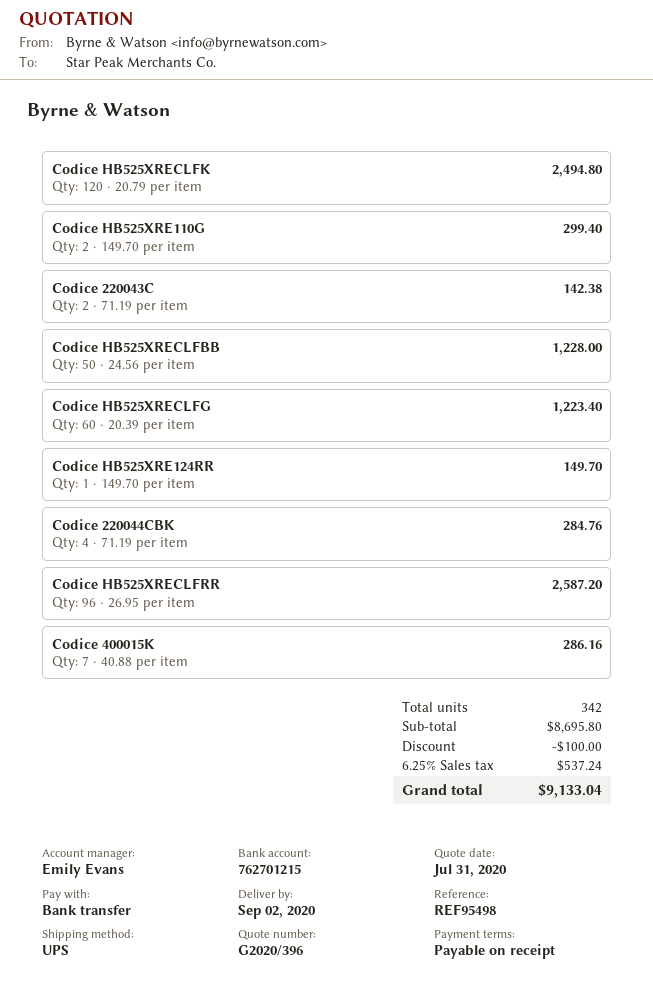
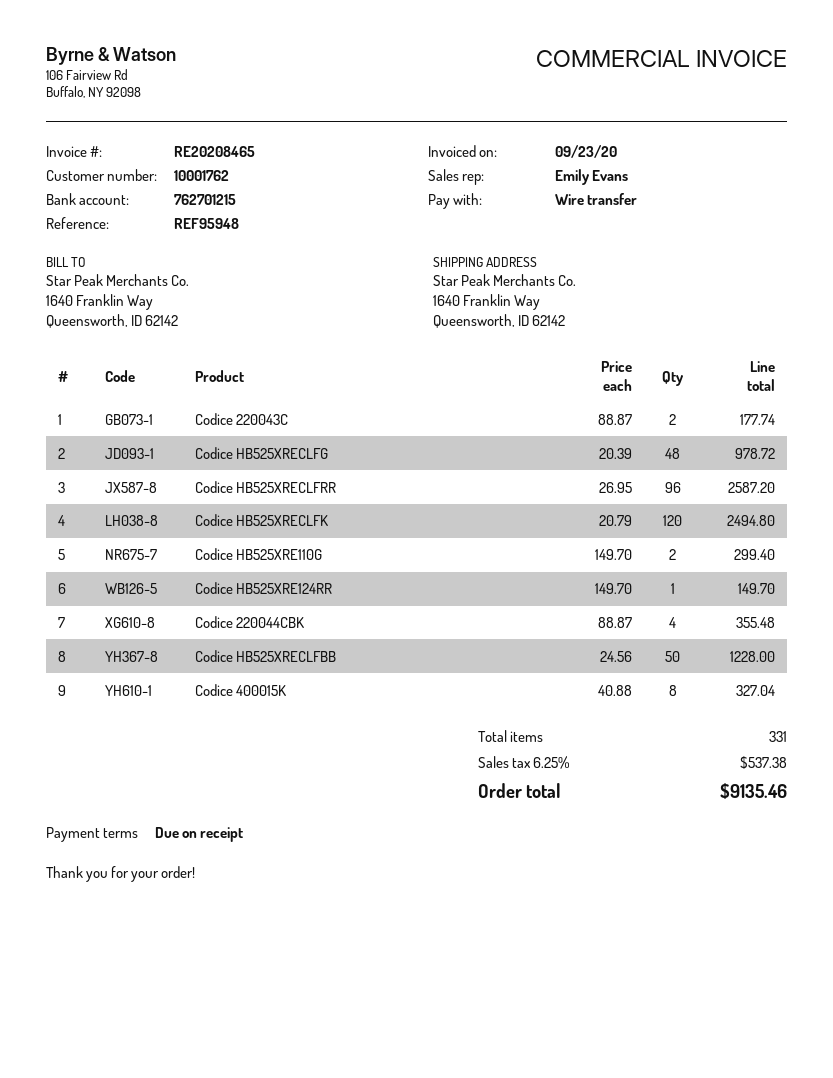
reference: REF95498 -> REF95948
Codice 220043C: 2 x 71.19 = 142.38 -> 2 x 88.87 = 177.74
Codice HB525XRECLFG: 60 x 20.39 = 1223.40 -> 48 x 20.39 = 978.72
Codice 220044CBK: 4 x 71.19 = 284.76 -> 4 x 88.87 = 355.48
Codice 400015K: 7 x 40.88 = 286.16 -> 8 x 40.88 = 327.04
total quantity: 342 -> 331
discount: 100.00 -> none
tax: 6.25% = 537.24 -> 6.25% = 537.38
total: 9133.04 -> 9135.46

